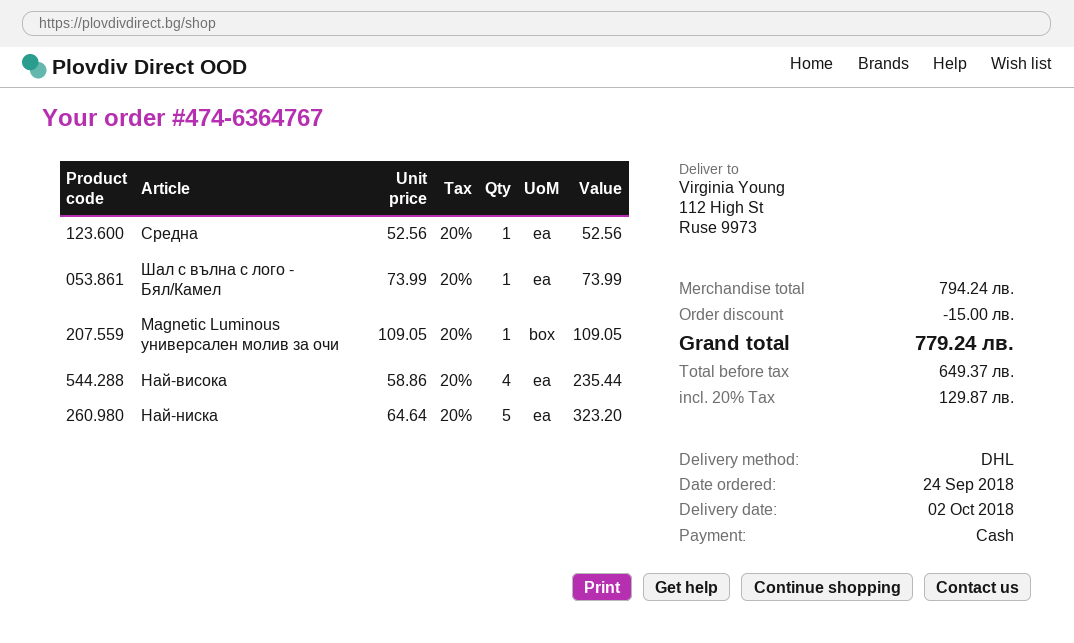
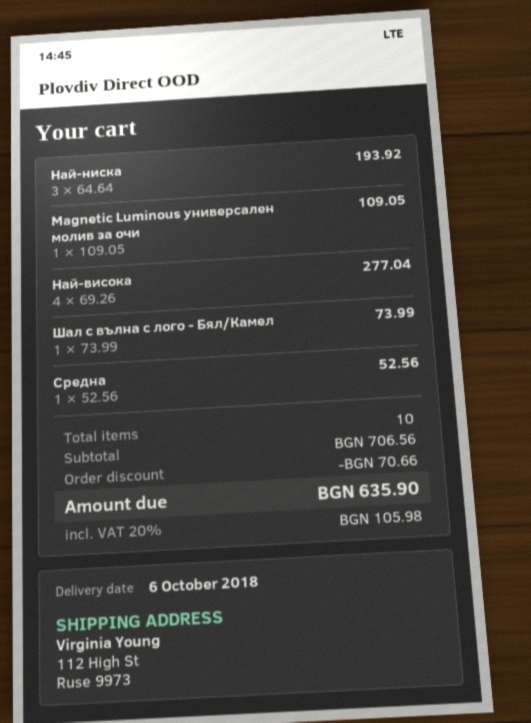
delivery date: 2018-10-02 -> 2018-10-06
Най-висока: 4 x 58.86 = 235.44 -> 4 x 69.26 = 277.04
Най-ниска: 5 x 64.64 = 323.20 -> 3 x 64.64 = 193.92
subtotal: 794.24 -> 706.56
discount: 15.00 -> 70.66
tax: 20% = 129.87 -> 20% = 105.98
total: 779.24 -> 635.90

